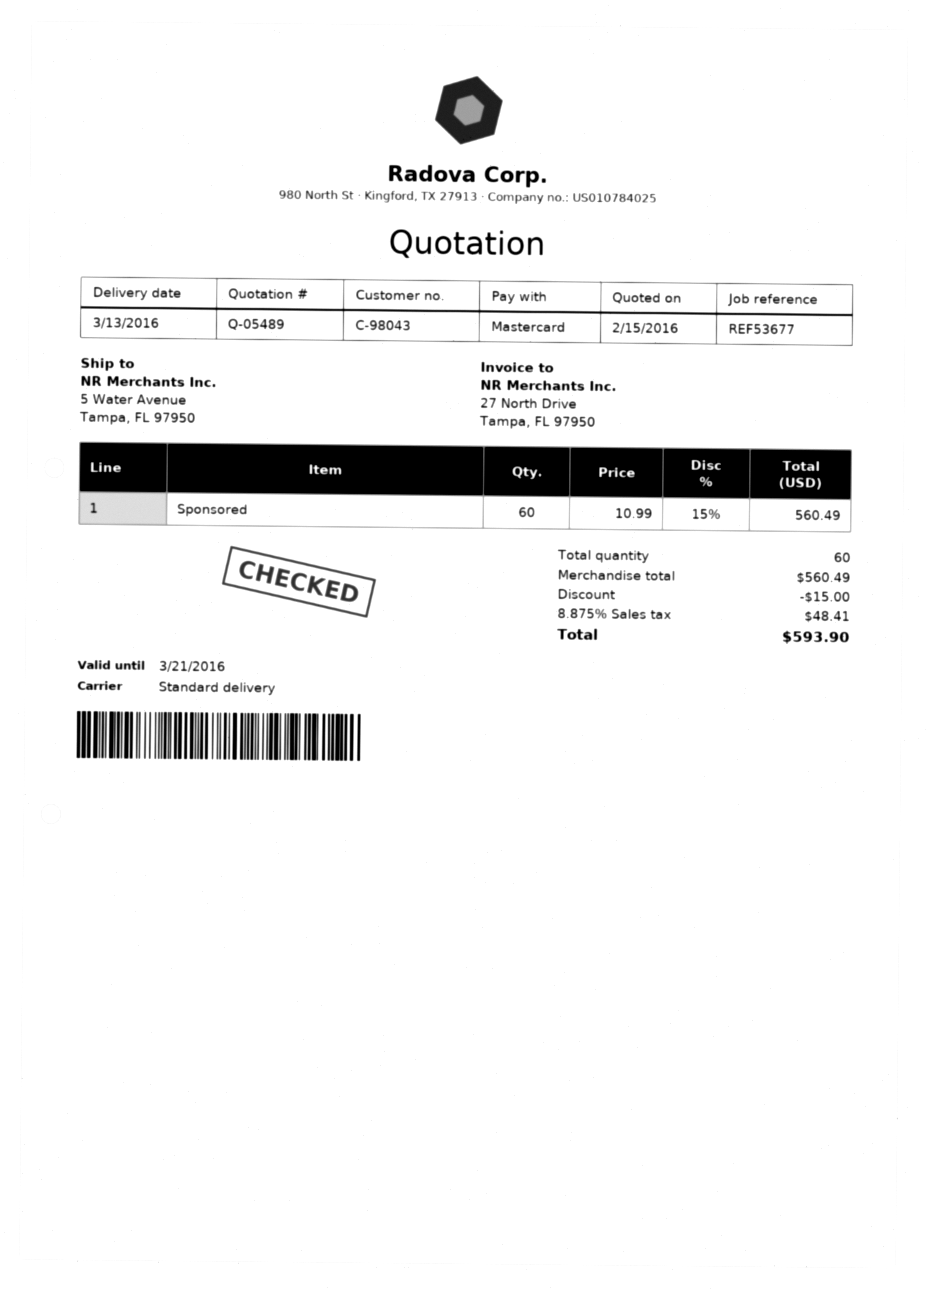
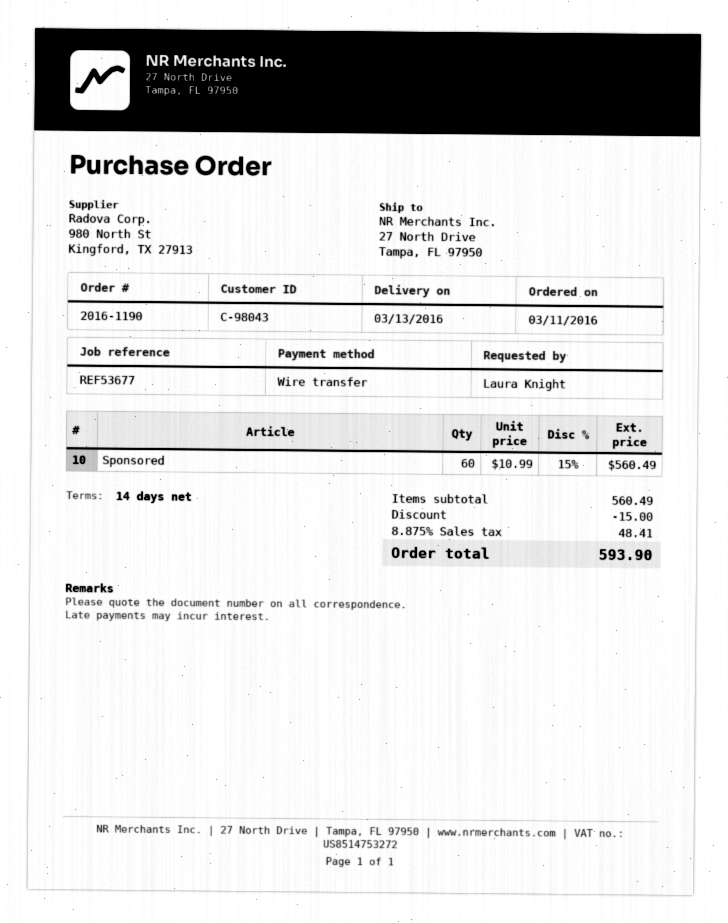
payment method: Mastercard -> bank transfer
ship to: 5 Water Avenue, Tampa, FL 97950 -> 27 North Drive, Tampa, FL 97950

